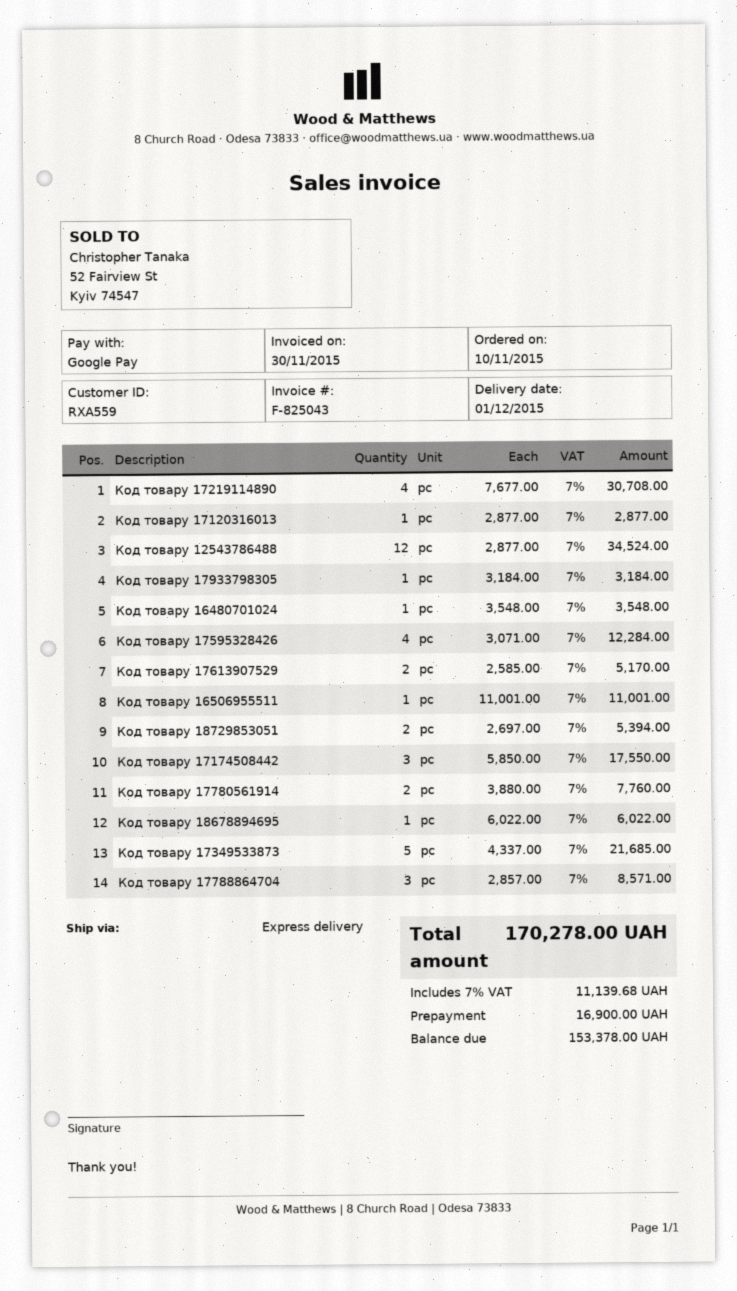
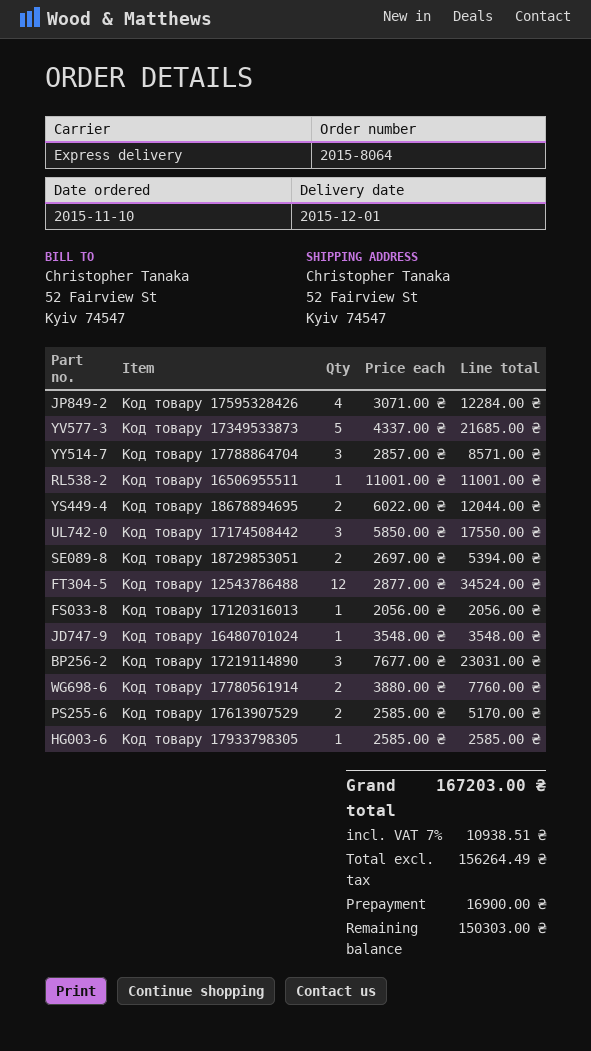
Код товару 17219114890: 4 x 7677.00 = 30708.00 -> 3 x 7677.00 = 23031.00
Код товару 17120316013: 1 x 2877.00 = 2877.00 -> 1 x 2056.00 = 2056.00
Код товару 17933798305: 1 x 3184.00 = 3184.00 -> 1 x 2585.00 = 2585.00
Код товару 18678894695: 1 x 6022.00 = 6022.00 -> 2 x 6022.00 = 12044.00
tax: 7% = 11139.68 -> 7% = 10938.51
total: 170278.00 -> 167203.00
balance: 153378.00 -> 150303.00

